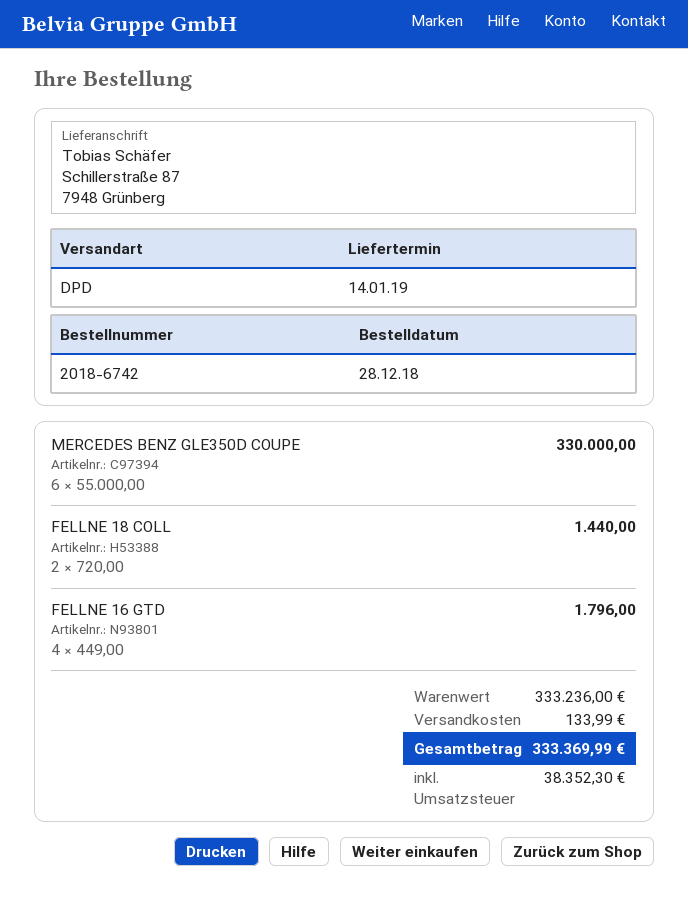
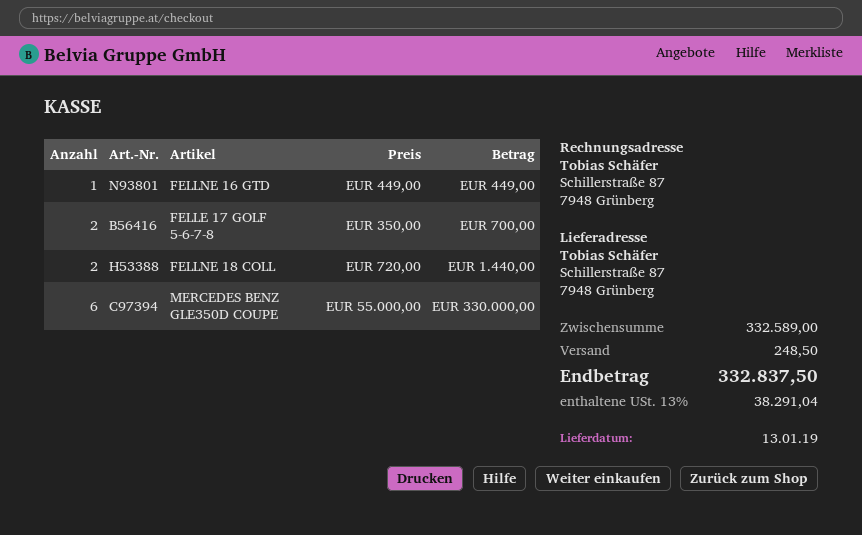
delivery date: 2019-01-14 -> 2019-01-13
FELLNE 16 GTD: 4 x 449.00 = 1796.00 -> 1 x 449.00 = 449.00
FELLE 17 GOLF 5-6-7-8: none -> 2 x 350.00 = 700.00
subtotal: 333236.00 -> 332589.00
shipping: 133.99 -> 248.50
tax: 38352.30 -> 38291.04
total: 333369.99 -> 332837.50

